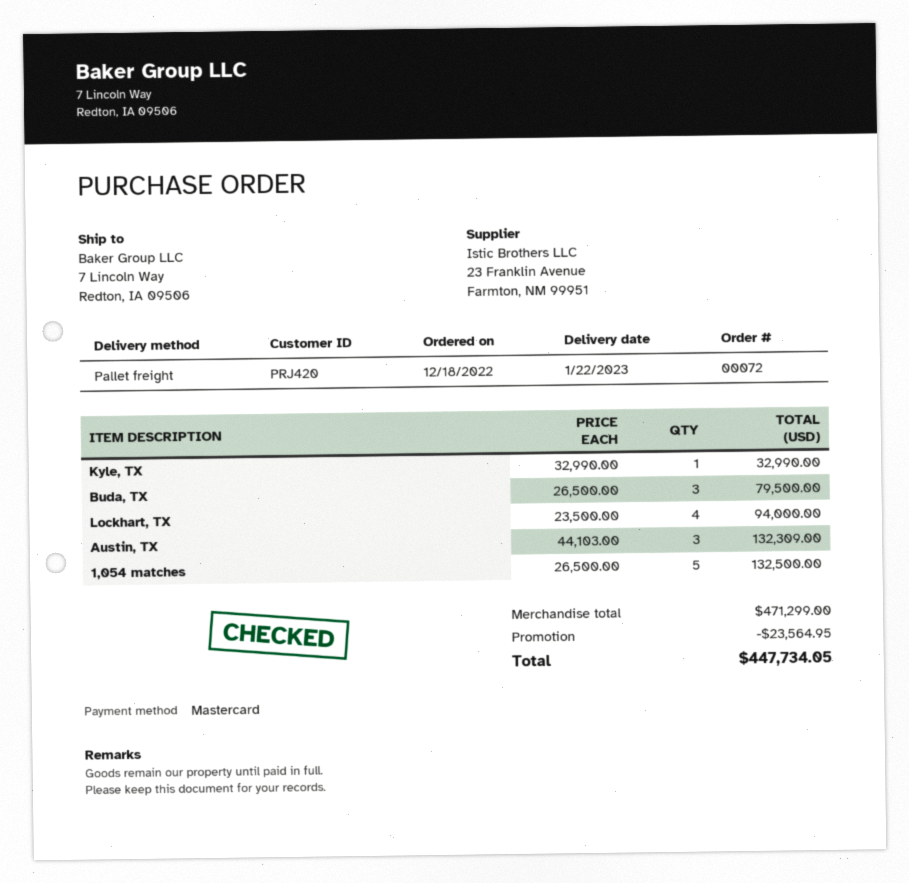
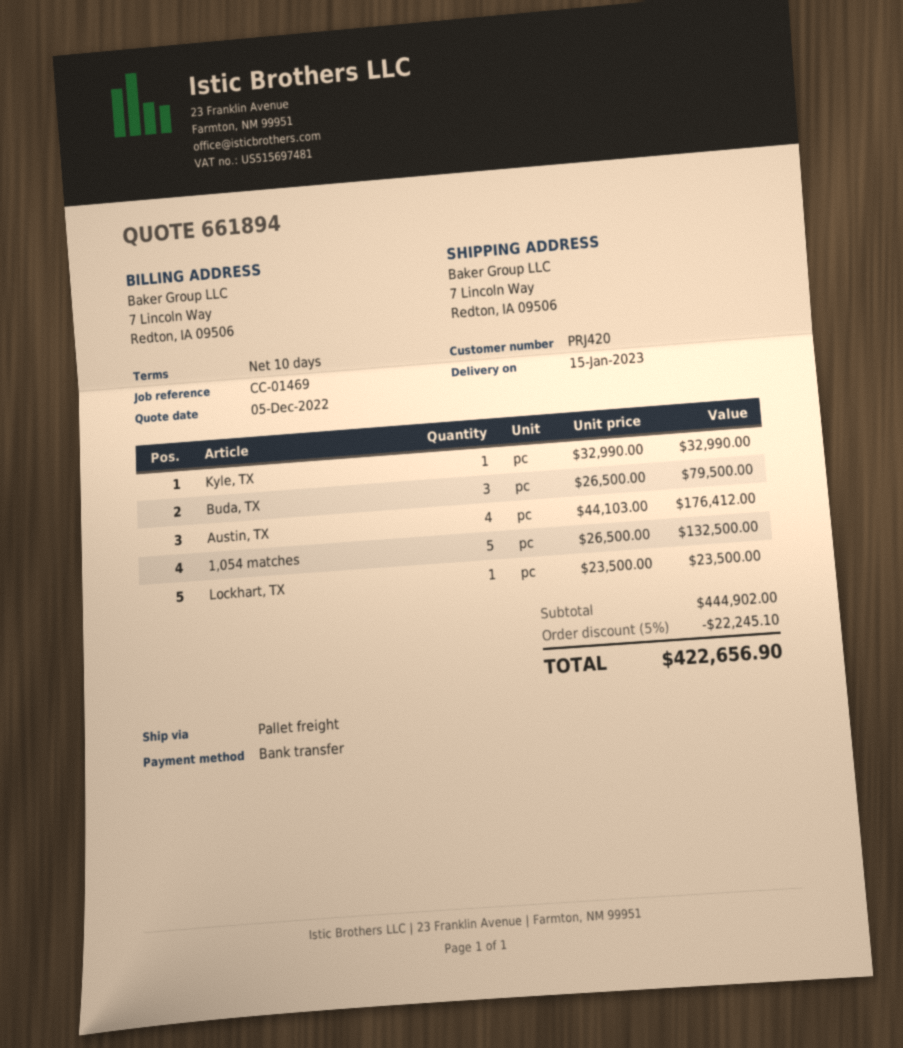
delivery date: 2023-01-22 -> 2023-01-15
payment method: Mastercard -> bank transfer
Lockhart, TX: 4 x 23500.00 = 94000.00 -> 1 x 23500.00 = 23500.00
Austin, TX: 3 x 44103.00 = 132309.00 -> 4 x 44103.00 = 176412.00
subtotal: 471299.00 -> 444902.00
discount: 23564.95 -> 22245.10
total: 447734.05 -> 422656.90

